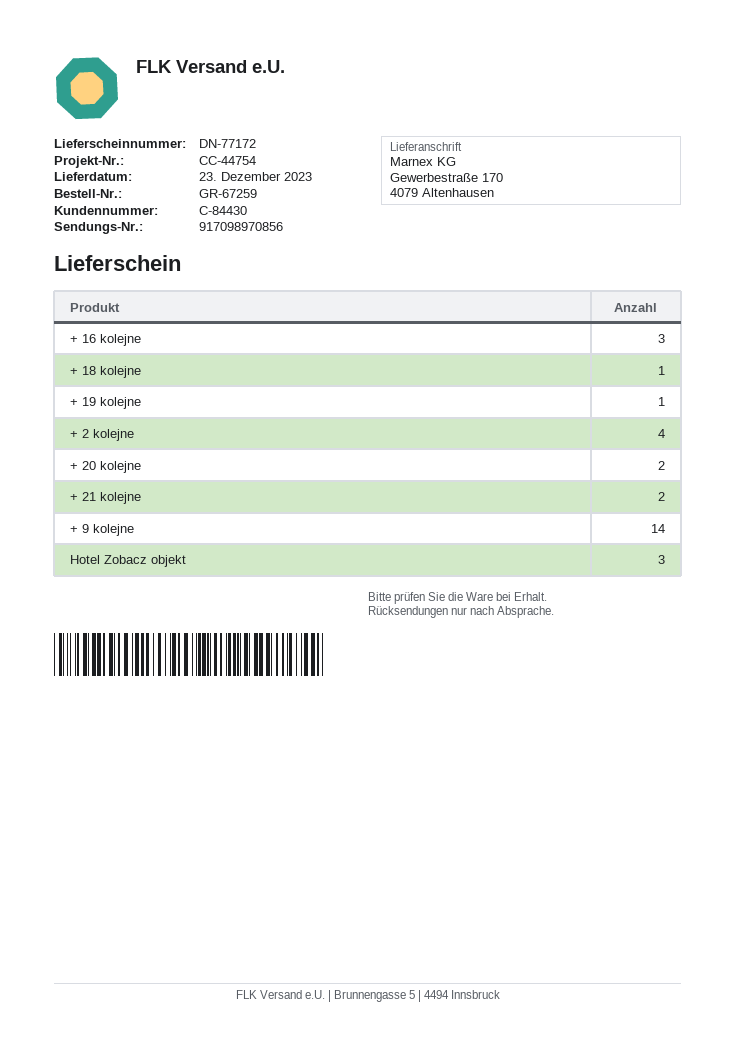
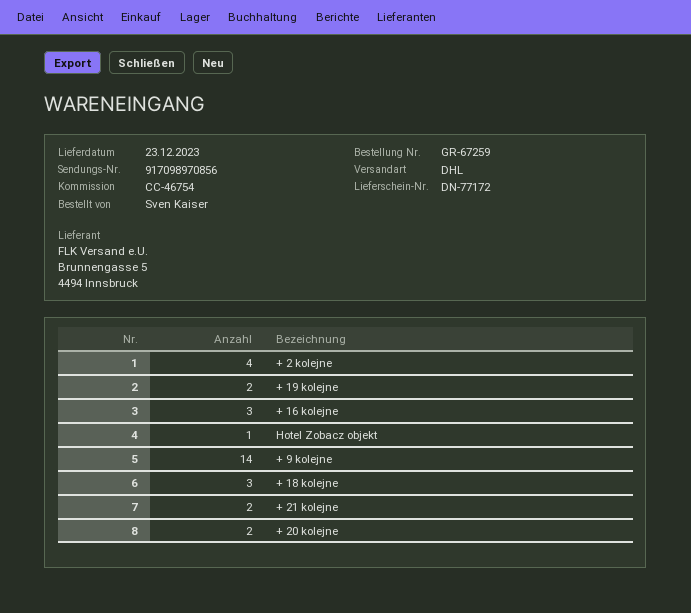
reference: CC-44754 -> CC-46754
+ 18 kolejne: 1 -> 3
+ 19 kolejne: 1 -> 2
Hotel Zobacz objekt: 3 -> 1

